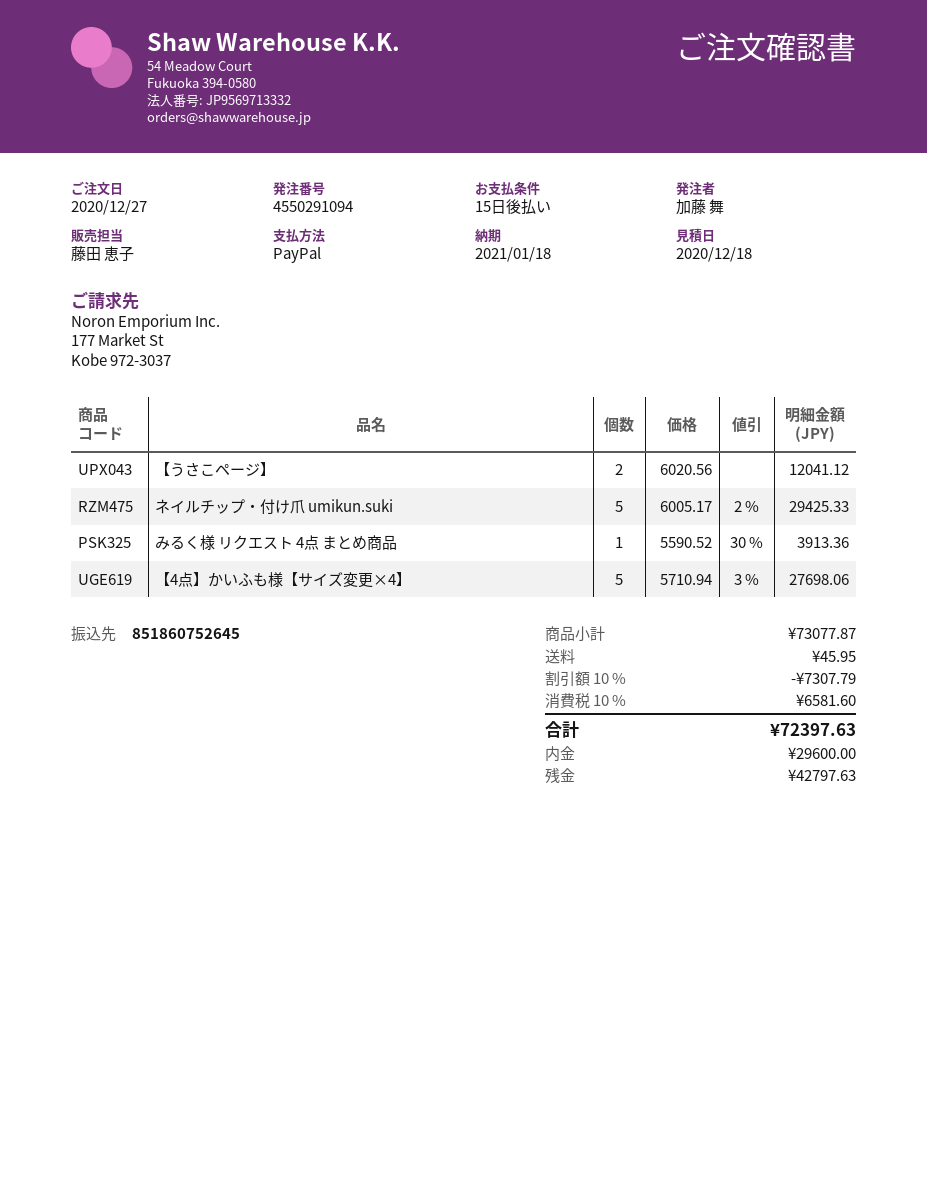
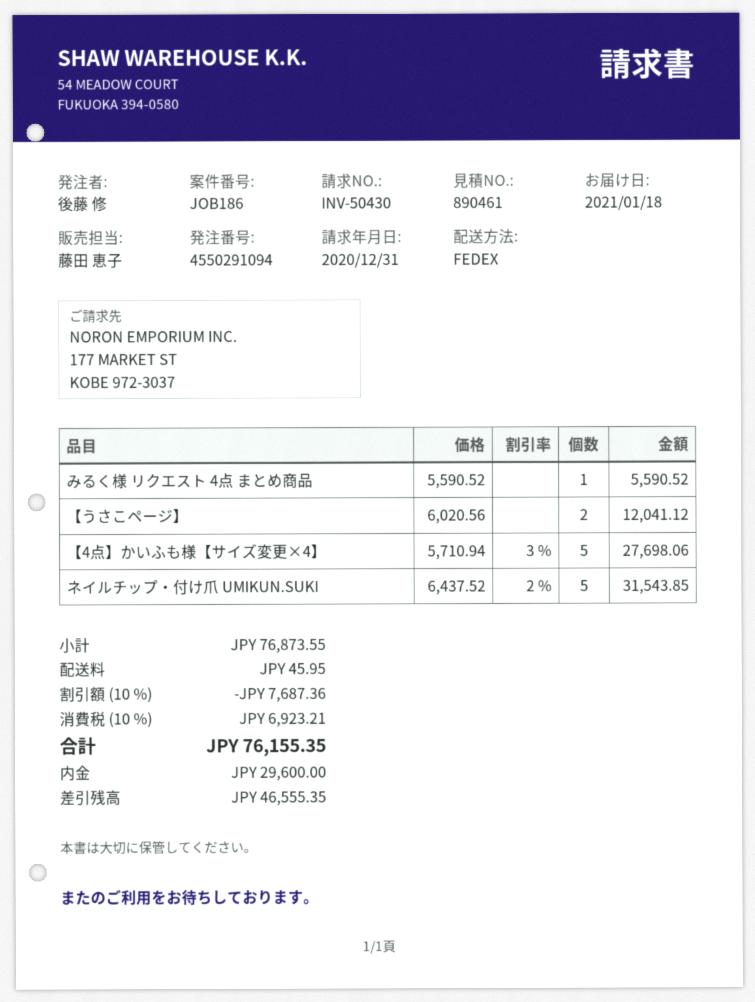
ordered by: 加藤 舞 -> 後藤 修
ネイルチップ・付け爪 umikun.suki: 5 x 6005.17 - 2% = 29425.33 -> 5 x 6437.52 - 2% = 31543.85
みるく様 リクエスト 4点 まとめ商品: 1 x 5590.52 - 30% = 3913.36 -> 1 x 5590.52 = 5590.52
subtotal: 73077.87 -> 76873.55
discount: 10% = 7307.79 -> 10% = 7687.36
tax: 10% = 6581.60 -> 10% = 6923.21
total: 72397.63 -> 76155.35
balance: 42797.63 -> 46555.35

